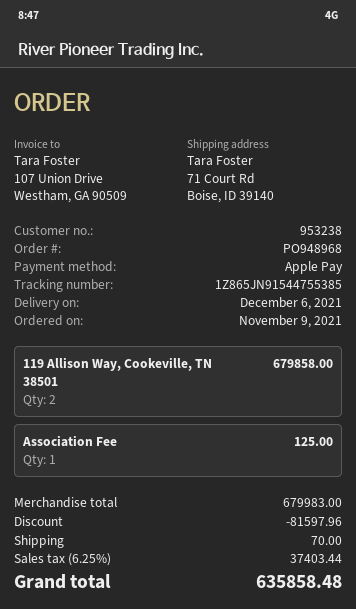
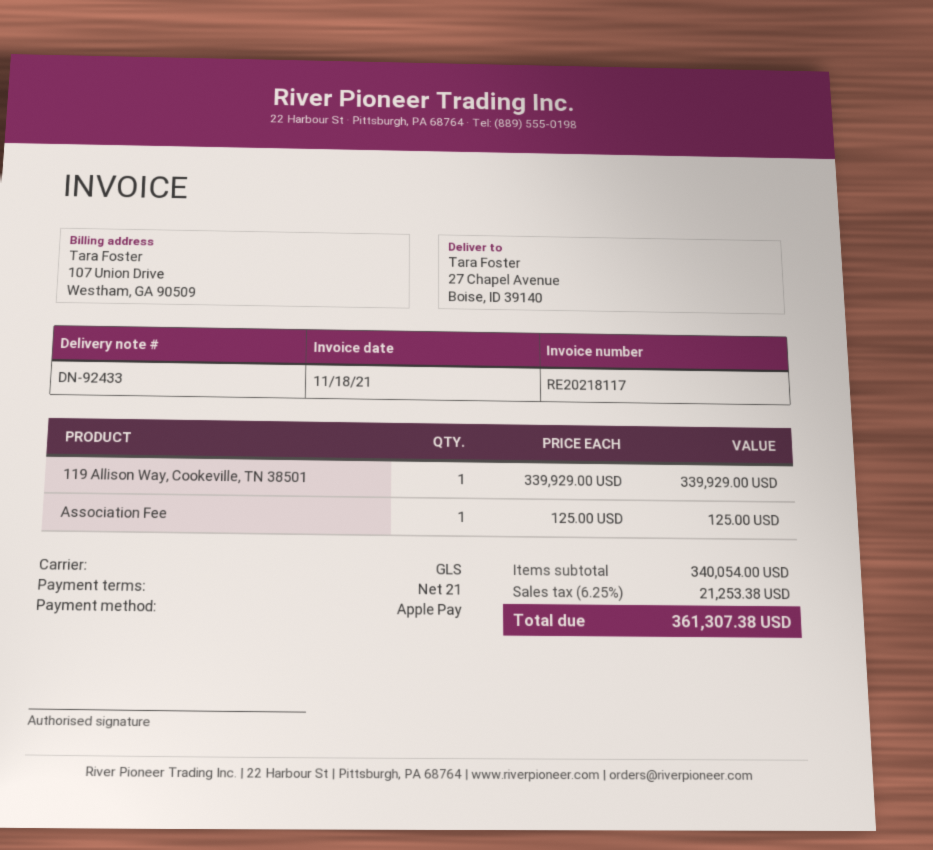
ship to: 71 Court Rd, Boise, ID 39140 -> 27 Chapel Avenue, Boise, ID 39140
119 Allison Way, Cookeville, TN 38501: 2 for 679858.00 -> 1 for 339929.00
subtotal: 679983.00 -> 340054.00
discount: 81597.96 -> none
shipping: 70.00 -> none
tax: 6.25% = 37403.44 -> 6.25% = 21253.38
total: 635858.48 -> 361307.38

